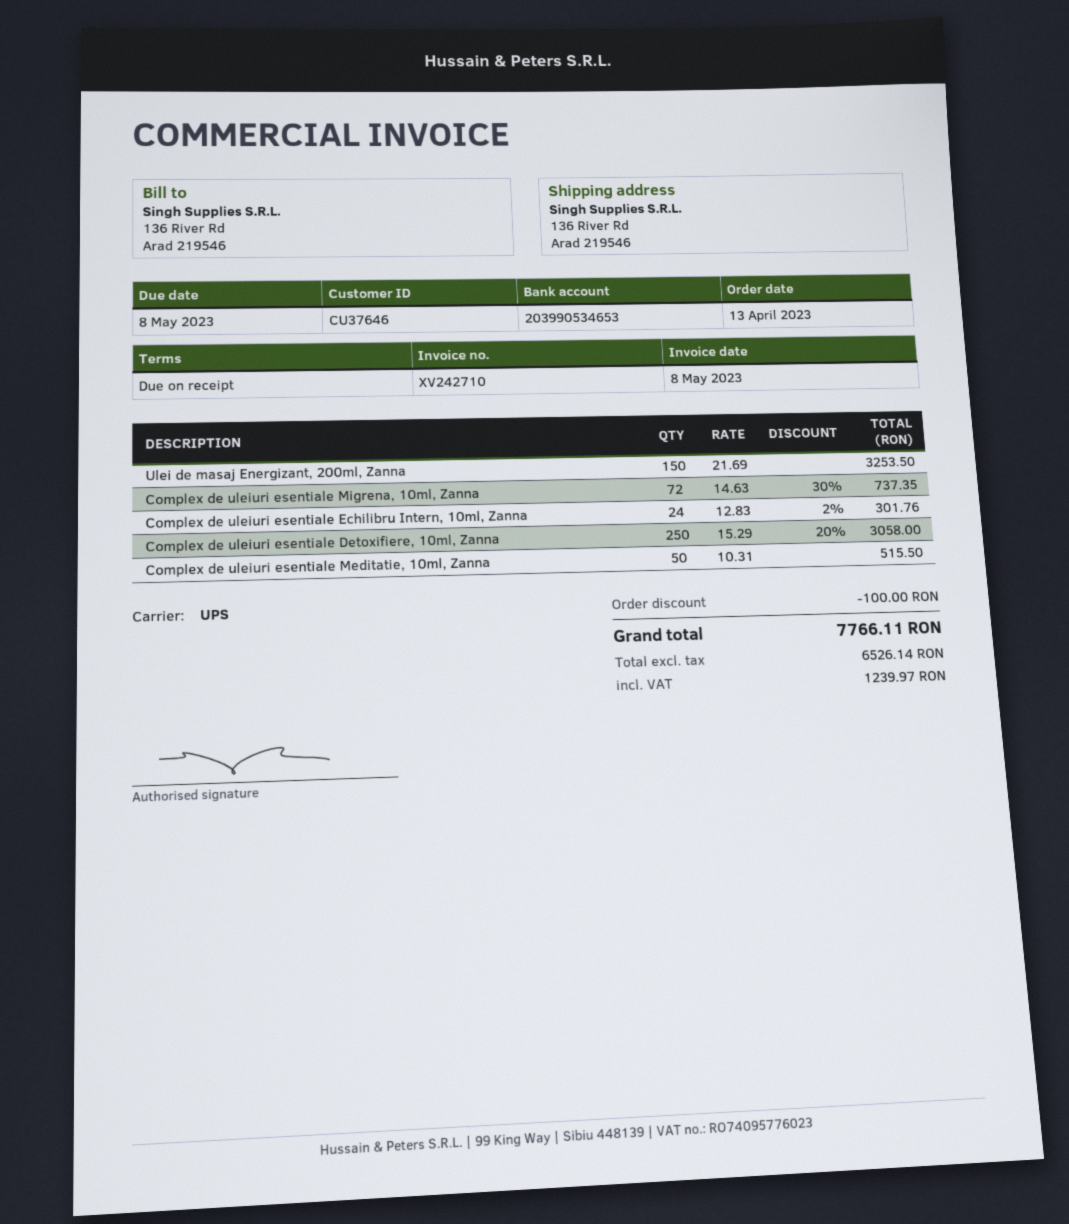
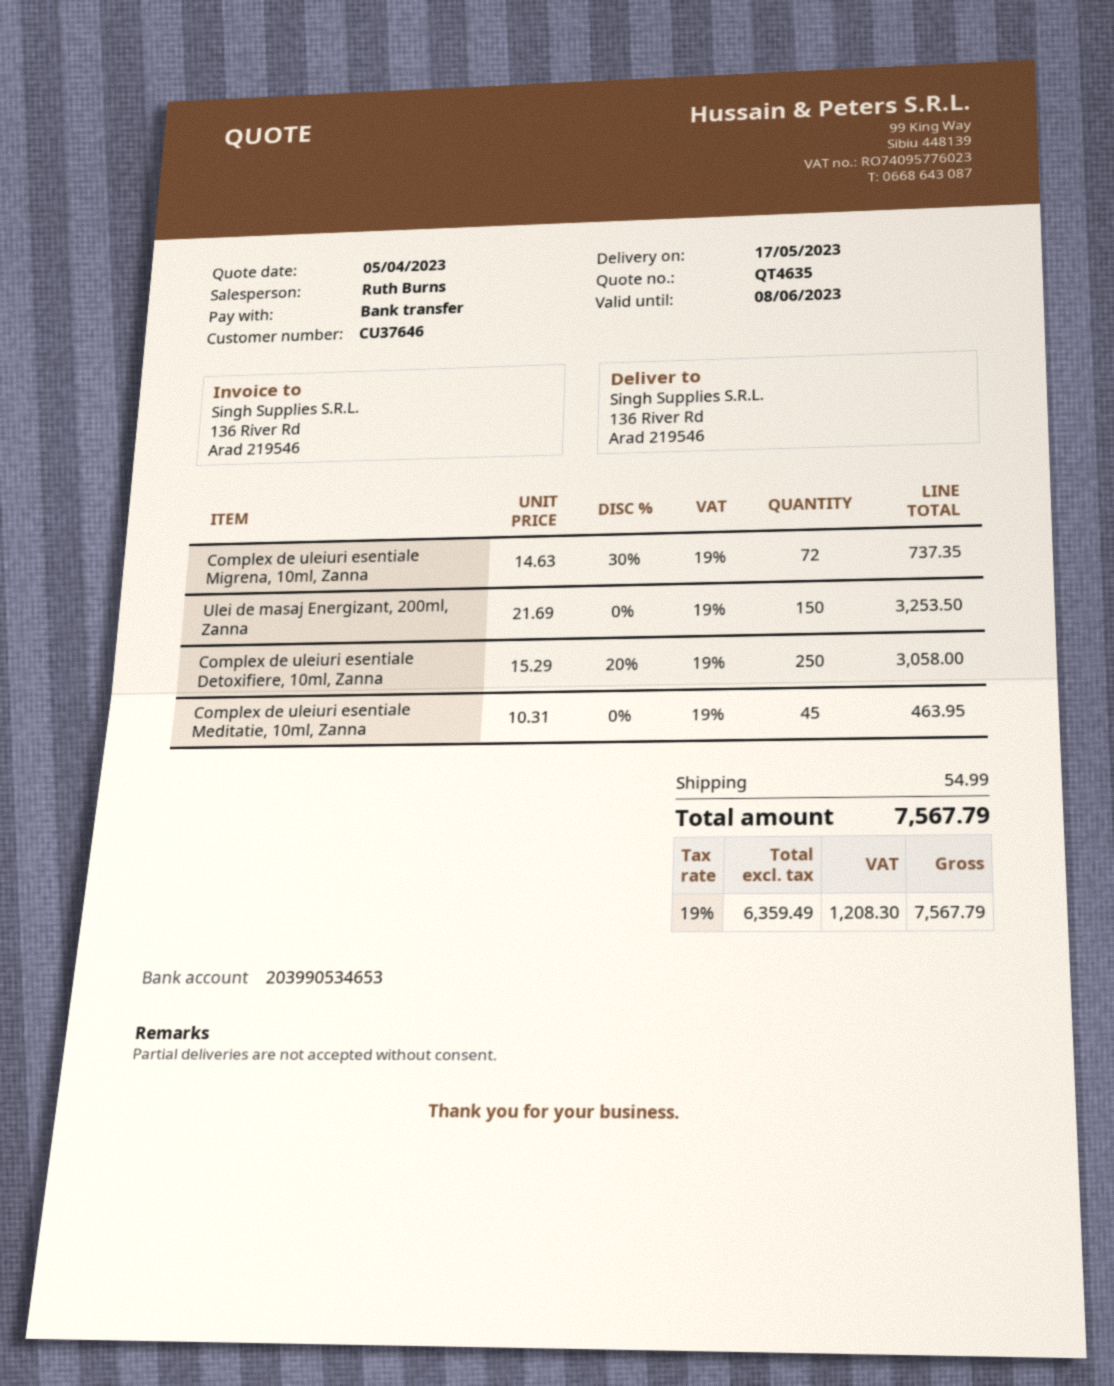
Complex de uleiuri esentiale Echilibru Intern, 10ml, Zanna: 24 x 12.83 - 2% = 301.76 -> none
Complex de uleiuri esentiale Meditatie, 10ml, Zanna: 50 x 10.31 = 515.50 -> 45 x 10.31 = 463.95
discount: 100.00 -> none
shipping: none -> 54.99
net: 6526.14 -> 6359.49
tax: 1239.97 -> 1208.30
total: 7766.11 -> 7567.79

